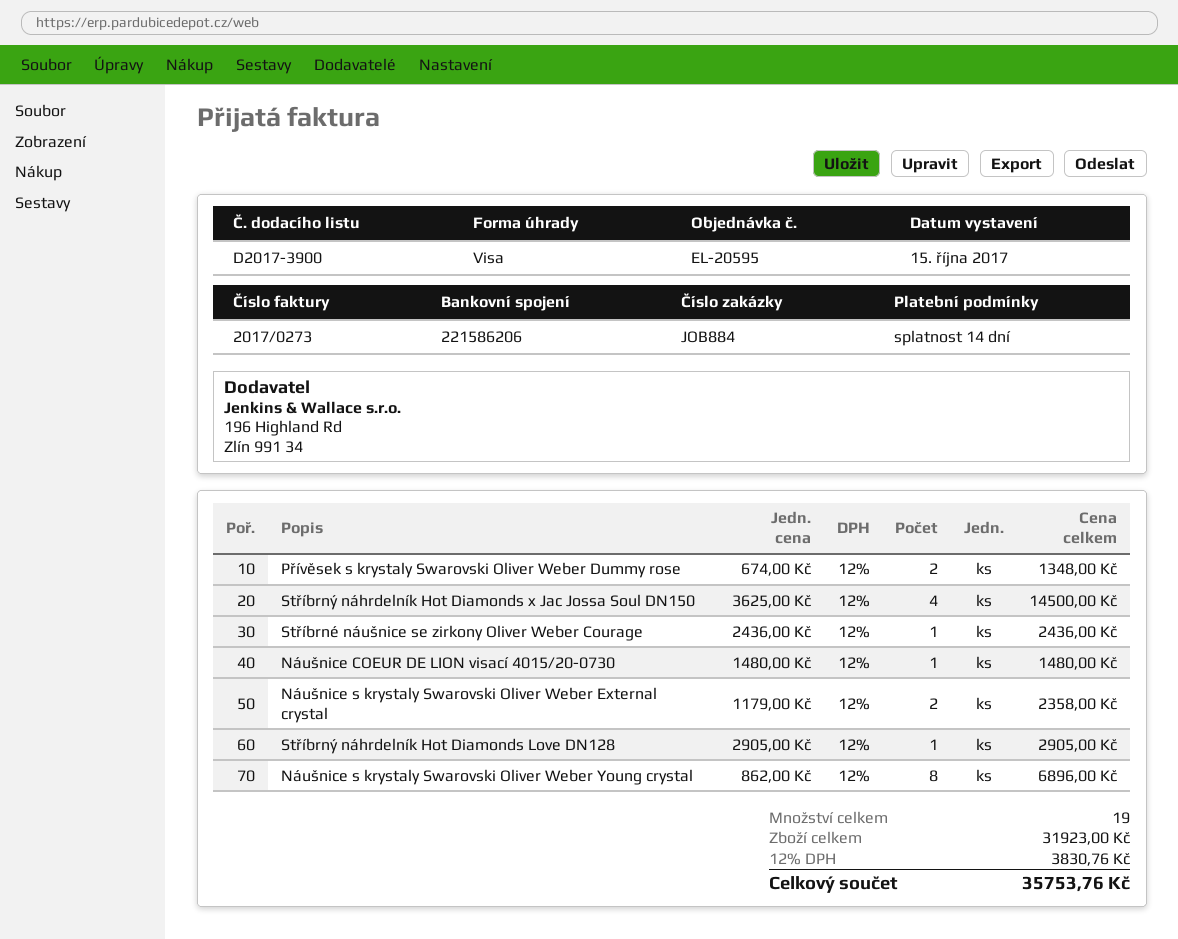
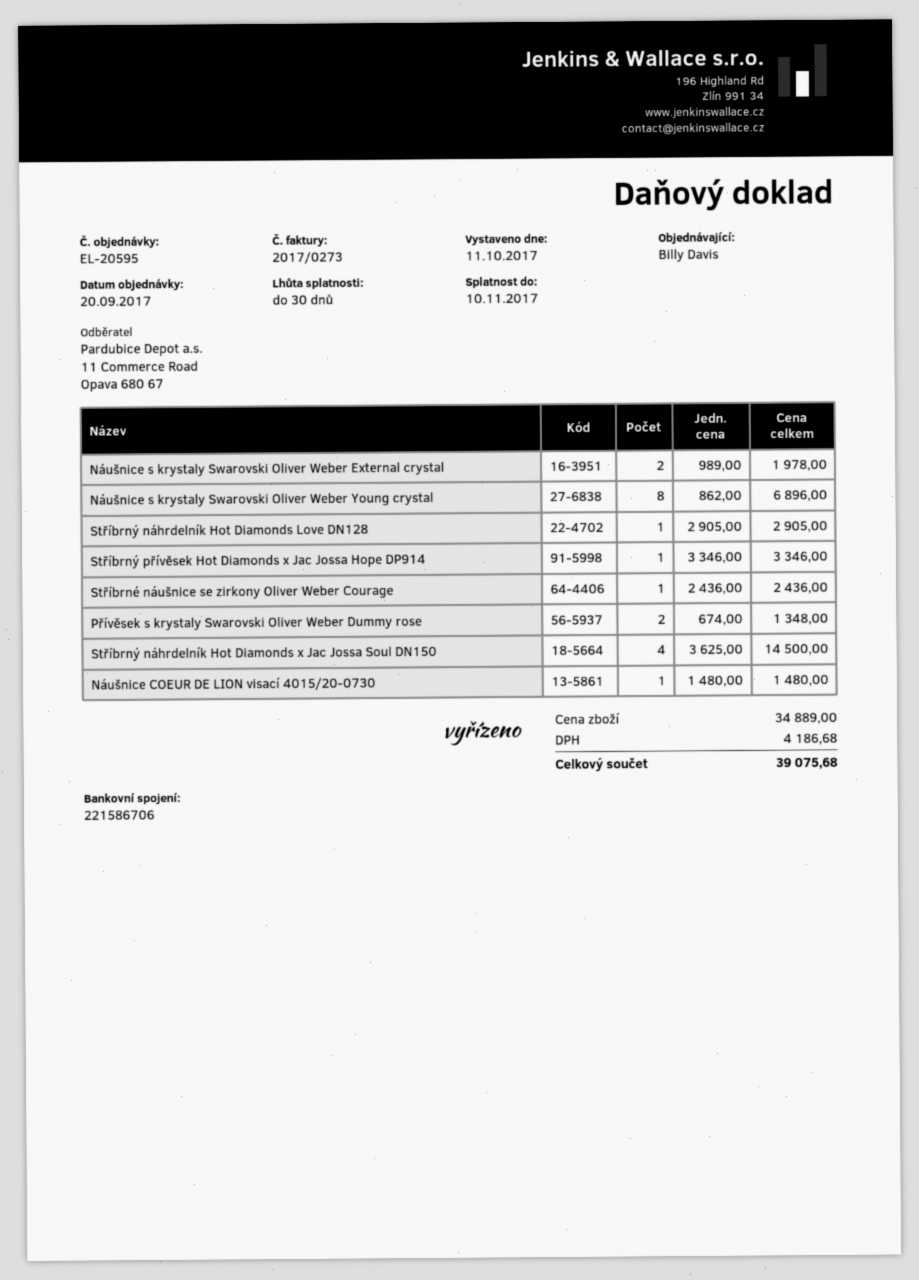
invoice date: 2017-10-15 -> 2017-10-11
payment terms: 14 days -> 30 days
bank account: 221586206 -> 221586706
Náušnice s krystaly Swarovski Oliver Weber External crystal: 2 x 1179.00 = 2358.00 -> 2 x 989.00 = 1978.00
Stříbrný přívěsek Hot Diamonds x Jac Jossa Hope DP914: none -> 1 x 3346.00 = 3346.00
subtotal: 31923.00 -> 34889.00
tax: 3830.76 -> 4186.68
total: 35753.76 -> 39075.68

